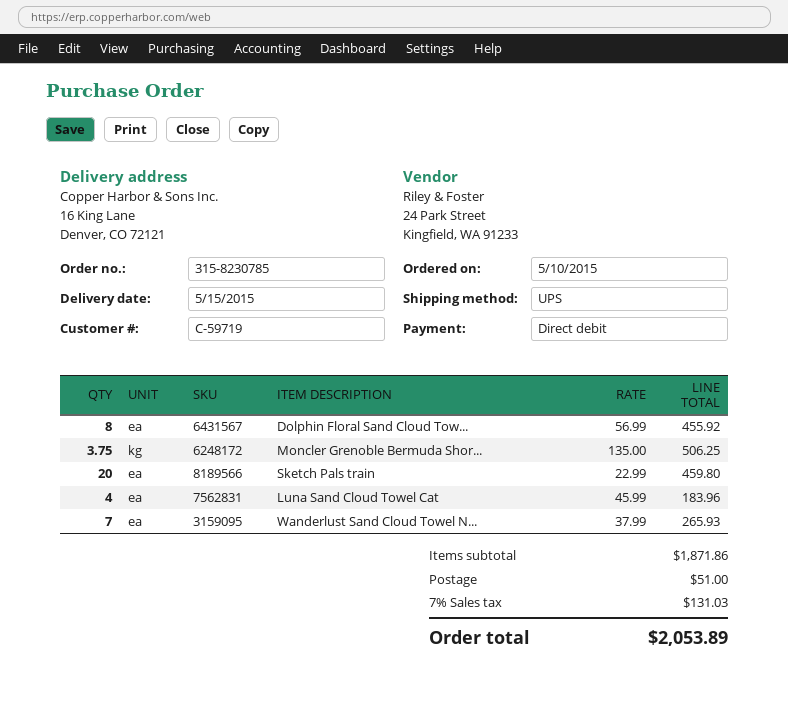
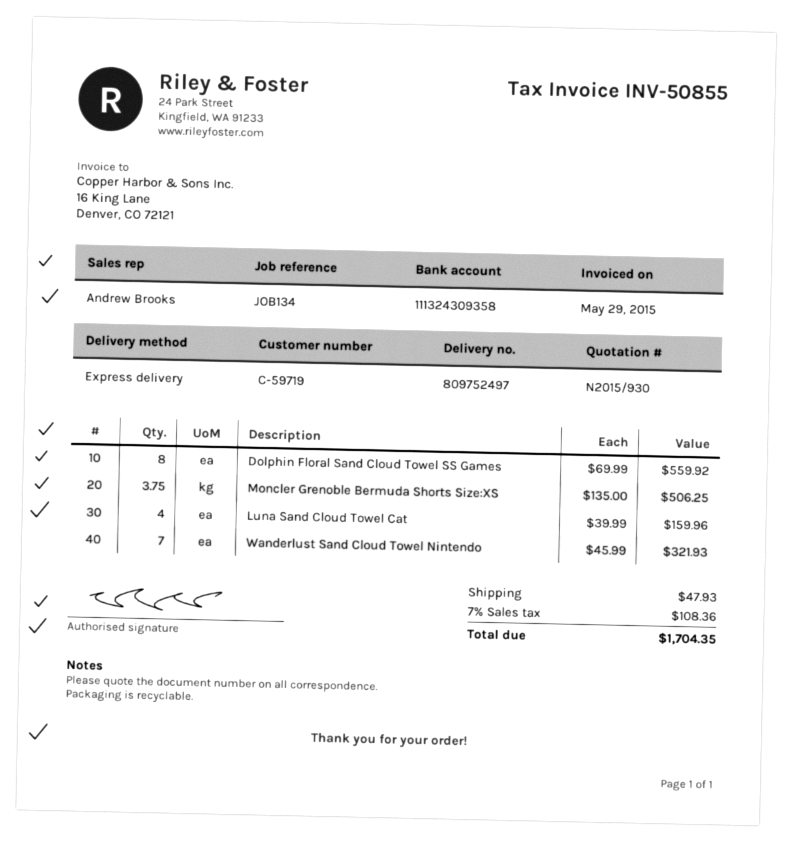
shipping method: UPS -> express
Dolphin Floral Sand Cloud Tow...: 8 x 56.99 = 455.92 -> 8 x 69.99 = 559.92
Sketch Pals train: 20 x 22.99 = 459.80 -> none
Luna Sand Cloud Towel Cat: 4 x 45.99 = 183.96 -> 4 x 39.99 = 159.96
Wanderlust Sand Cloud Towel N...: 7 x 37.99 = 265.93 -> 7 x 45.99 = 321.93
shipping: 51.00 -> 47.93
tax: 7% = 131.03 -> 7% = 108.36
total: 2053.89 -> 1704.35

